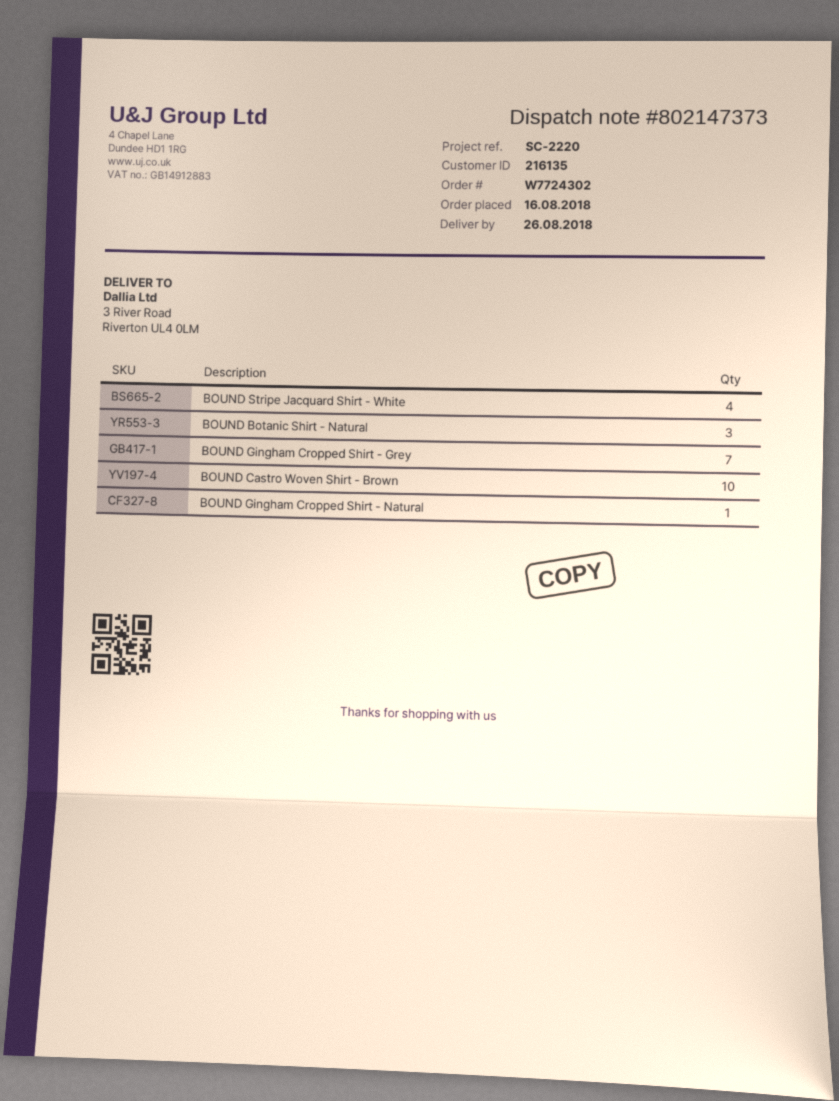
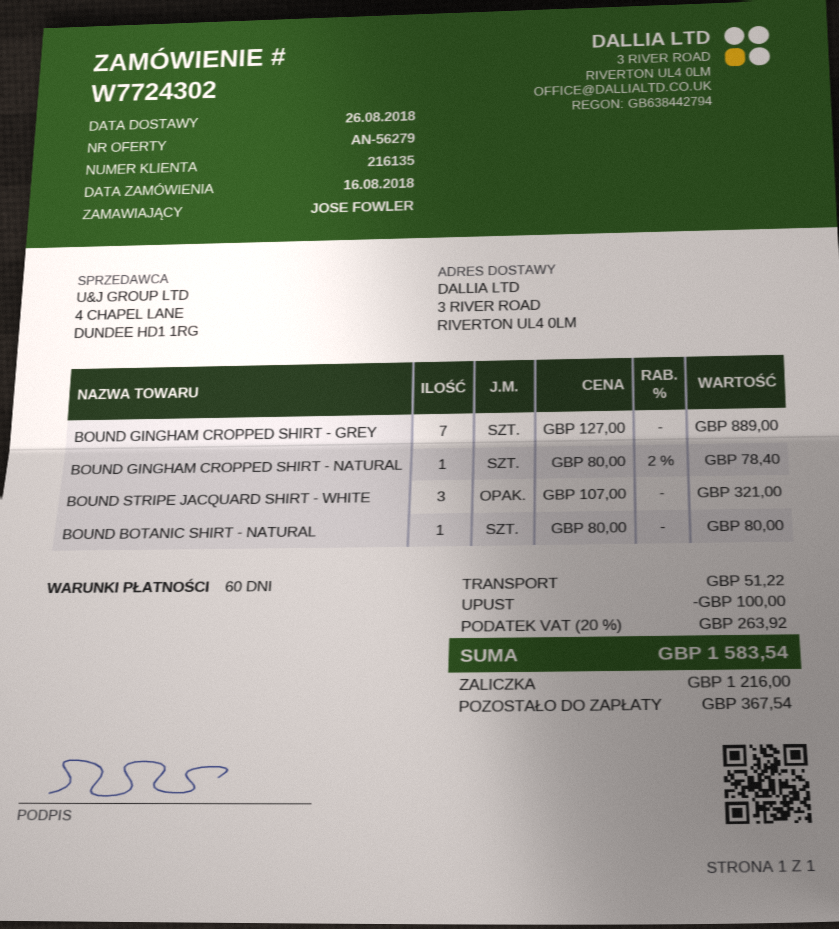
BOUND Stripe Jacquard Shirt - White: 4 -> 3
BOUND Botanic Shirt - Natural: 3 -> 1
BOUND Castro Woven Shirt - Brown: 10 -> none

